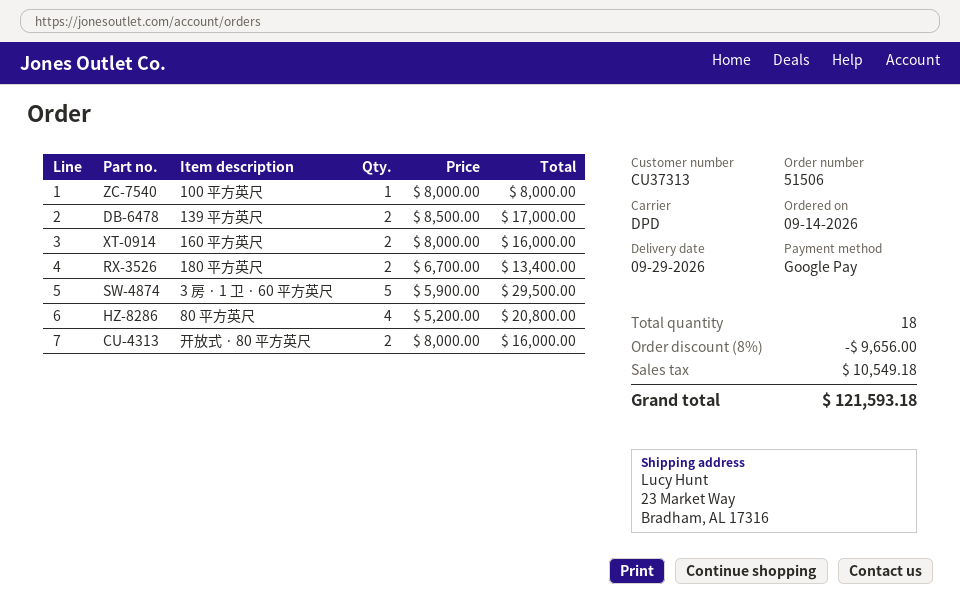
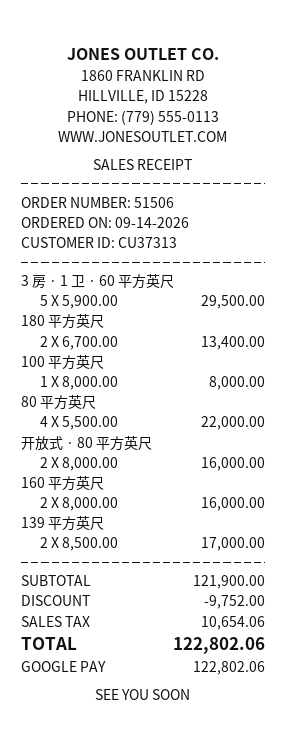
80 平方英尺: 4 x 5200.00 = 20800.00 -> 4 x 5500.00 = 22000.00
discount: 9656.00 -> 9752.00
tax: 10549.18 -> 10654.06
total: 121593.18 -> 122802.06

